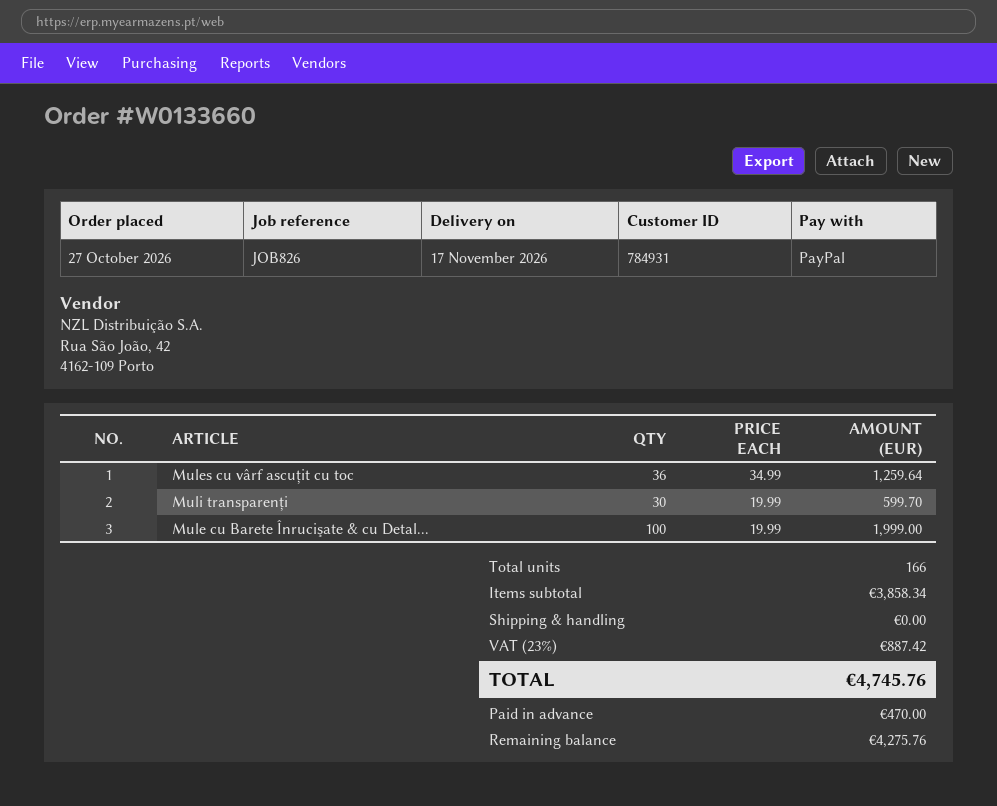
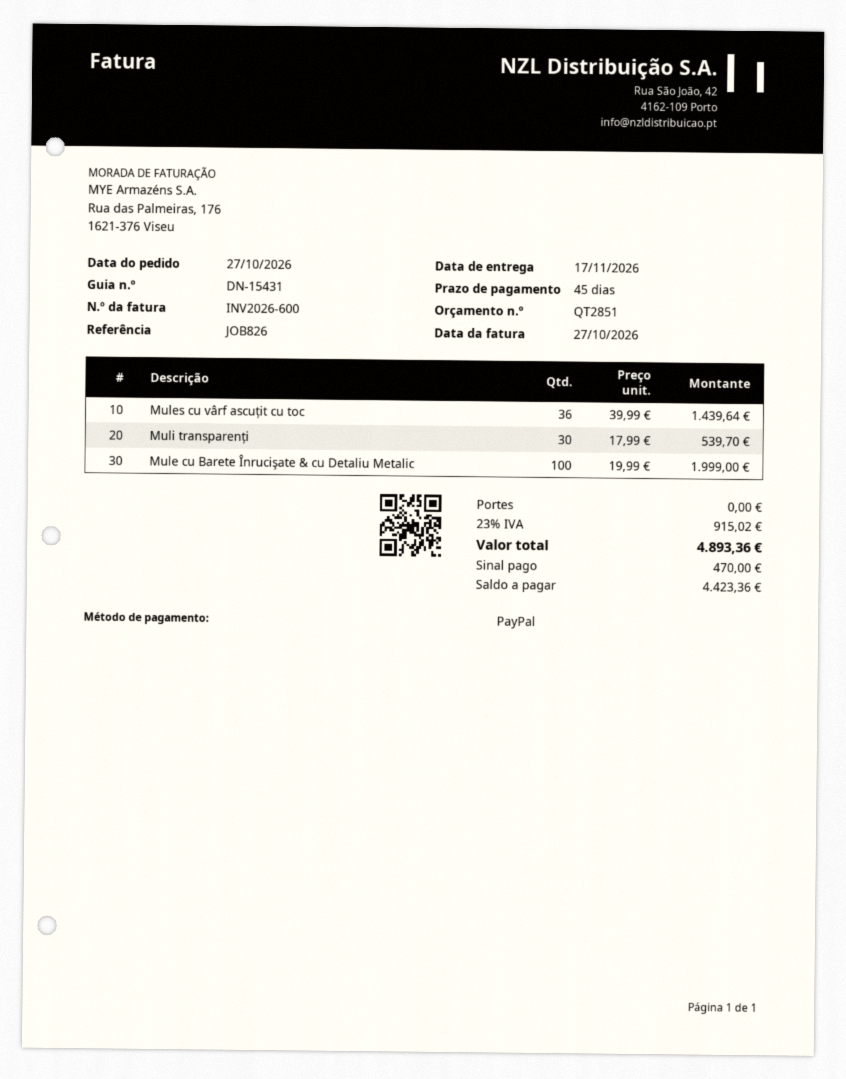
Mules cu vârf ascuțit cu toc: 36 x 34.99 = 1259.64 -> 36 x 39.99 = 1439.64
Muli transparenți: 30 x 19.99 = 599.70 -> 30 x 17.99 = 539.70
tax: 23% = 887.42 -> 23% = 915.02
total: 4745.76 -> 4893.36
balance: 4275.76 -> 4423.36

